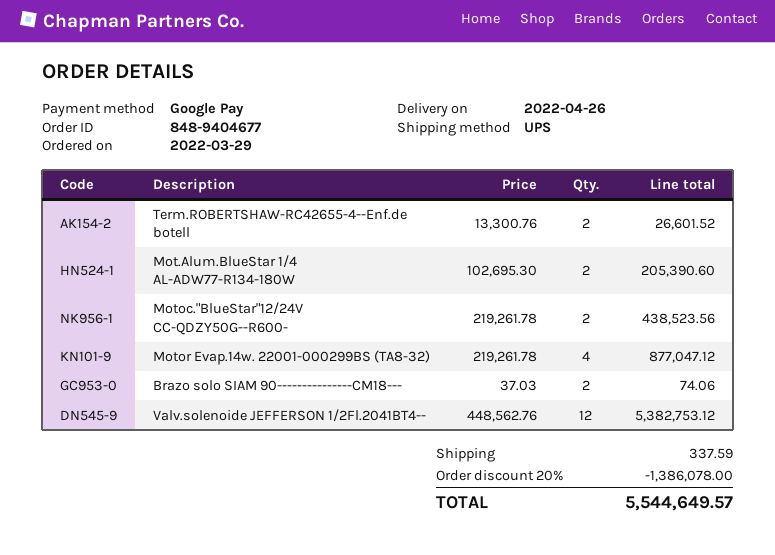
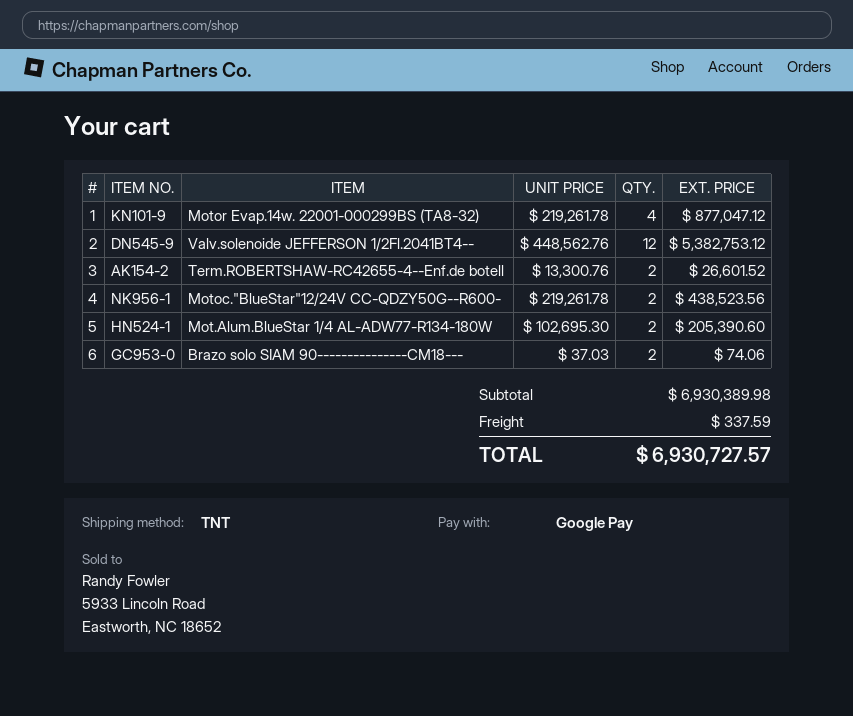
shipping method: UPS -> TNT
discount: 20% = 1386078.00 -> none
total: 5544649.57 -> 6930727.57

